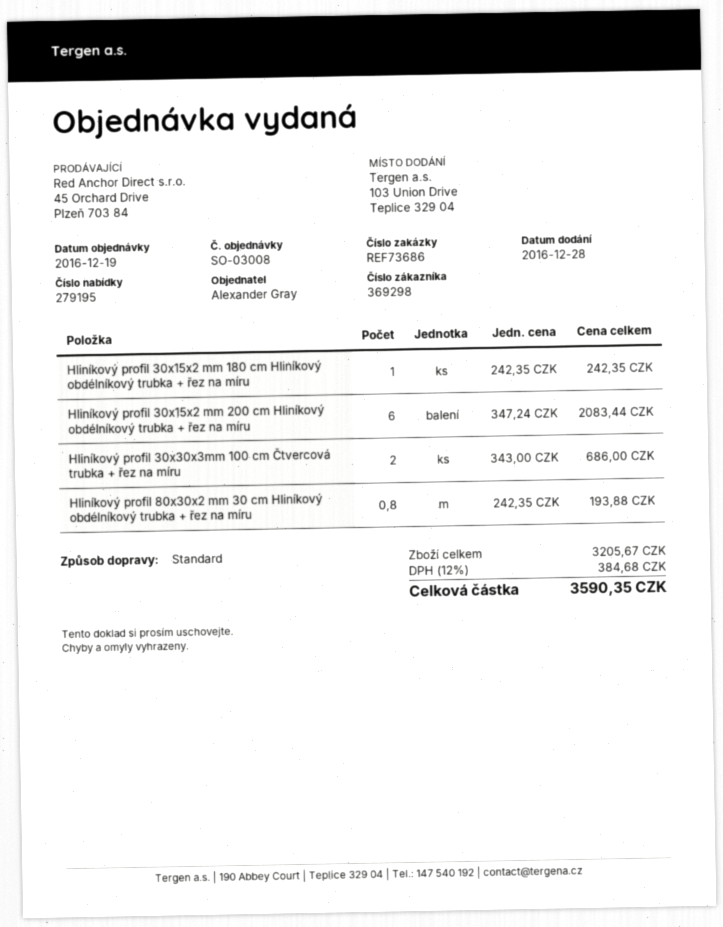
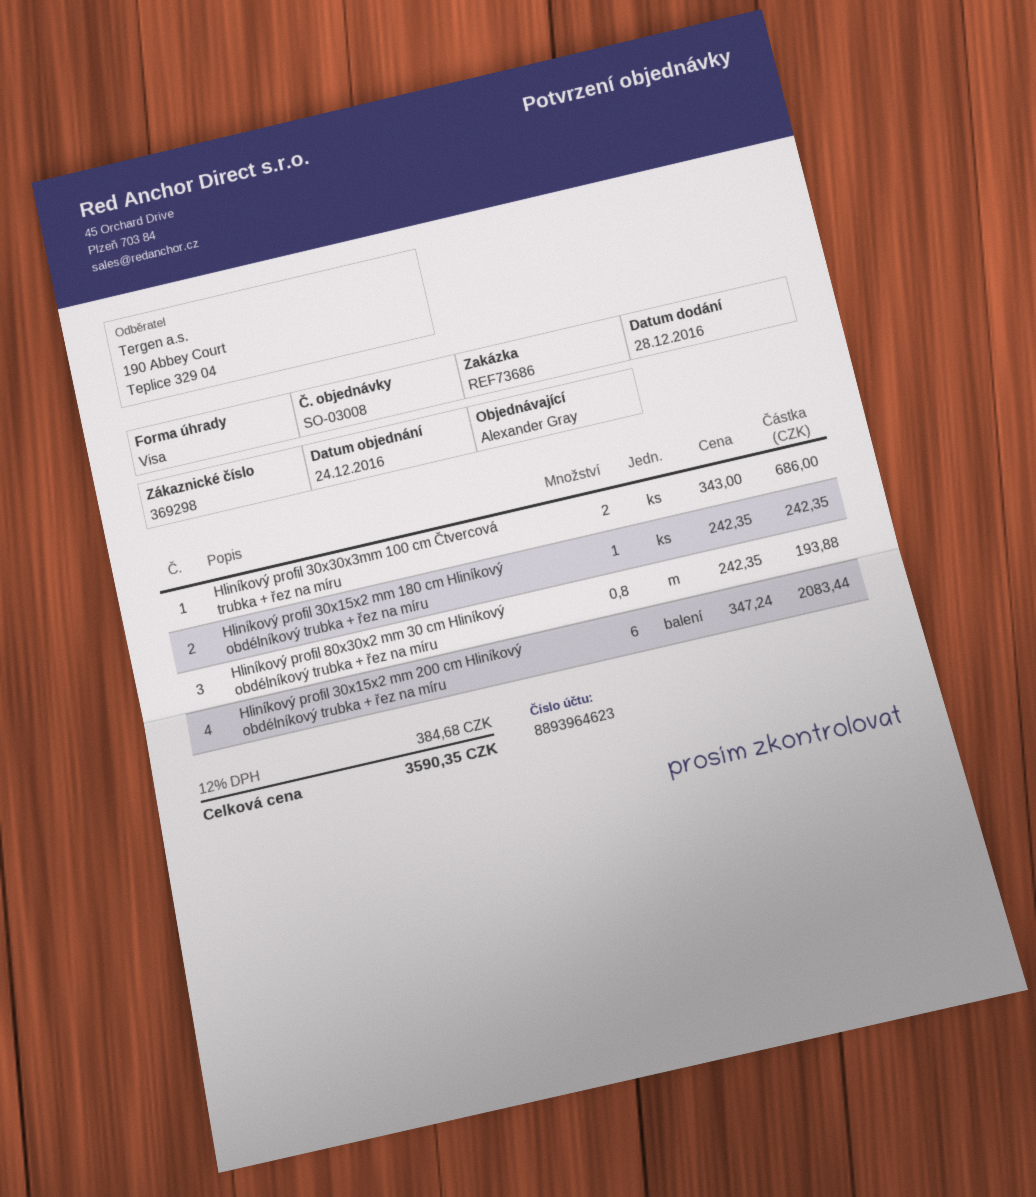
order date: 2016-12-19 -> 2016-12-24

